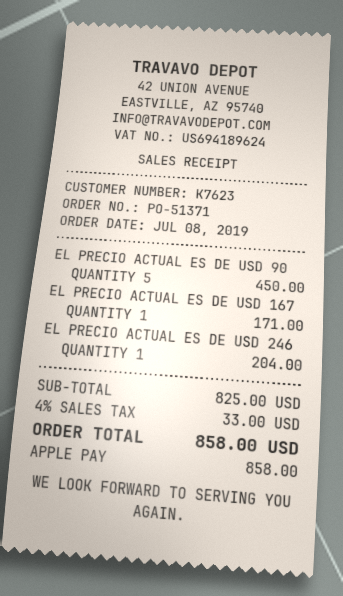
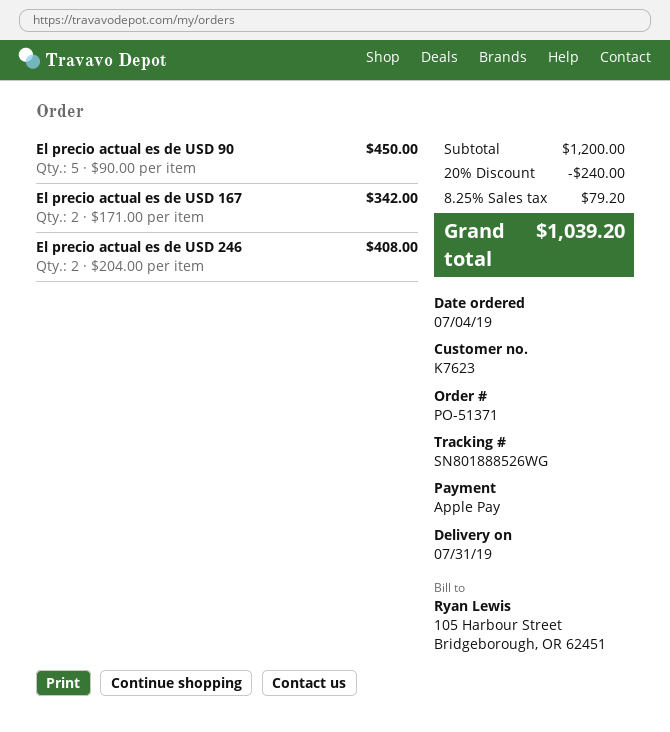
order date: 2019-07-08 -> 2019-07-04
EL PRECIO ACTUAL ES DE USD 167: 1 for 171.00 -> 2 for 342.00
EL PRECIO ACTUAL ES DE USD 246: 1 for 204.00 -> 2 for 408.00
subtotal: 825.00 -> 1200.00
discount: none -> 20% = 240.00
tax: 4% = 33.00 -> 8.25% = 79.20
total: 858.00 -> 1039.20

